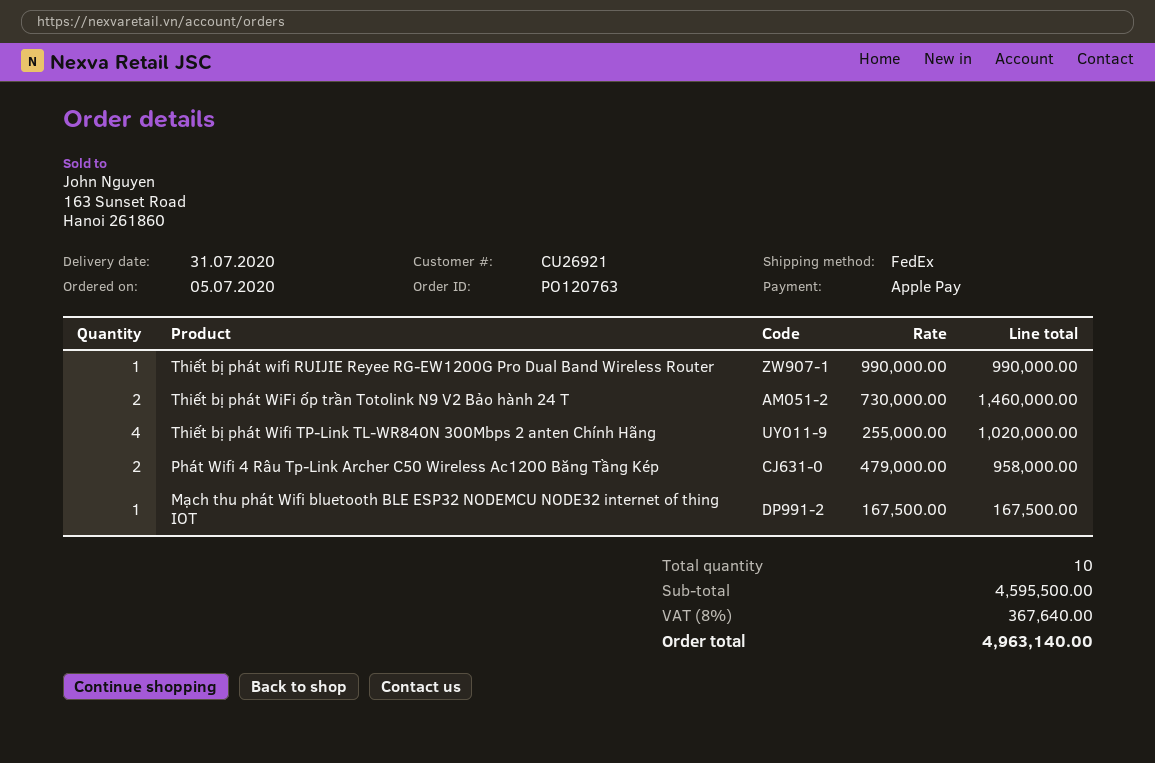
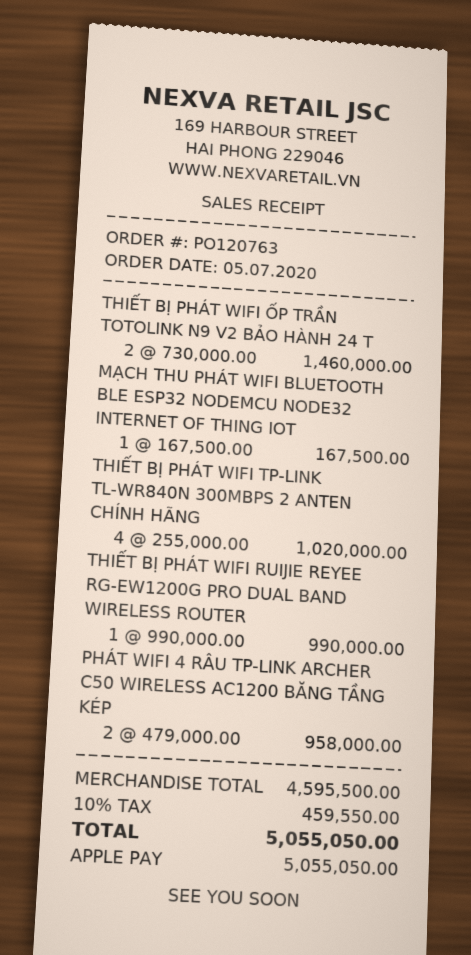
tax: 8% = 367640.00 -> 10% = 459550.00
total: 4963140.00 -> 5055050.00

